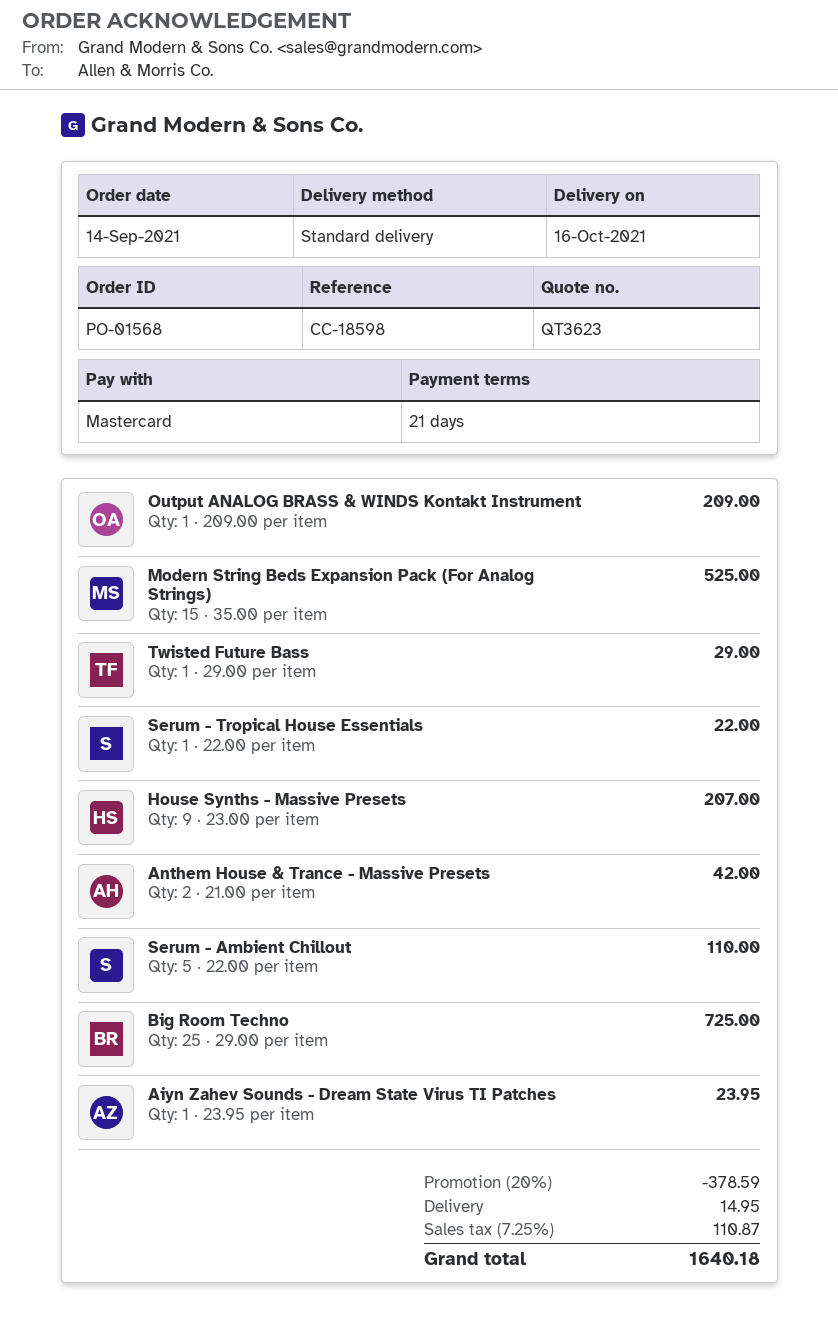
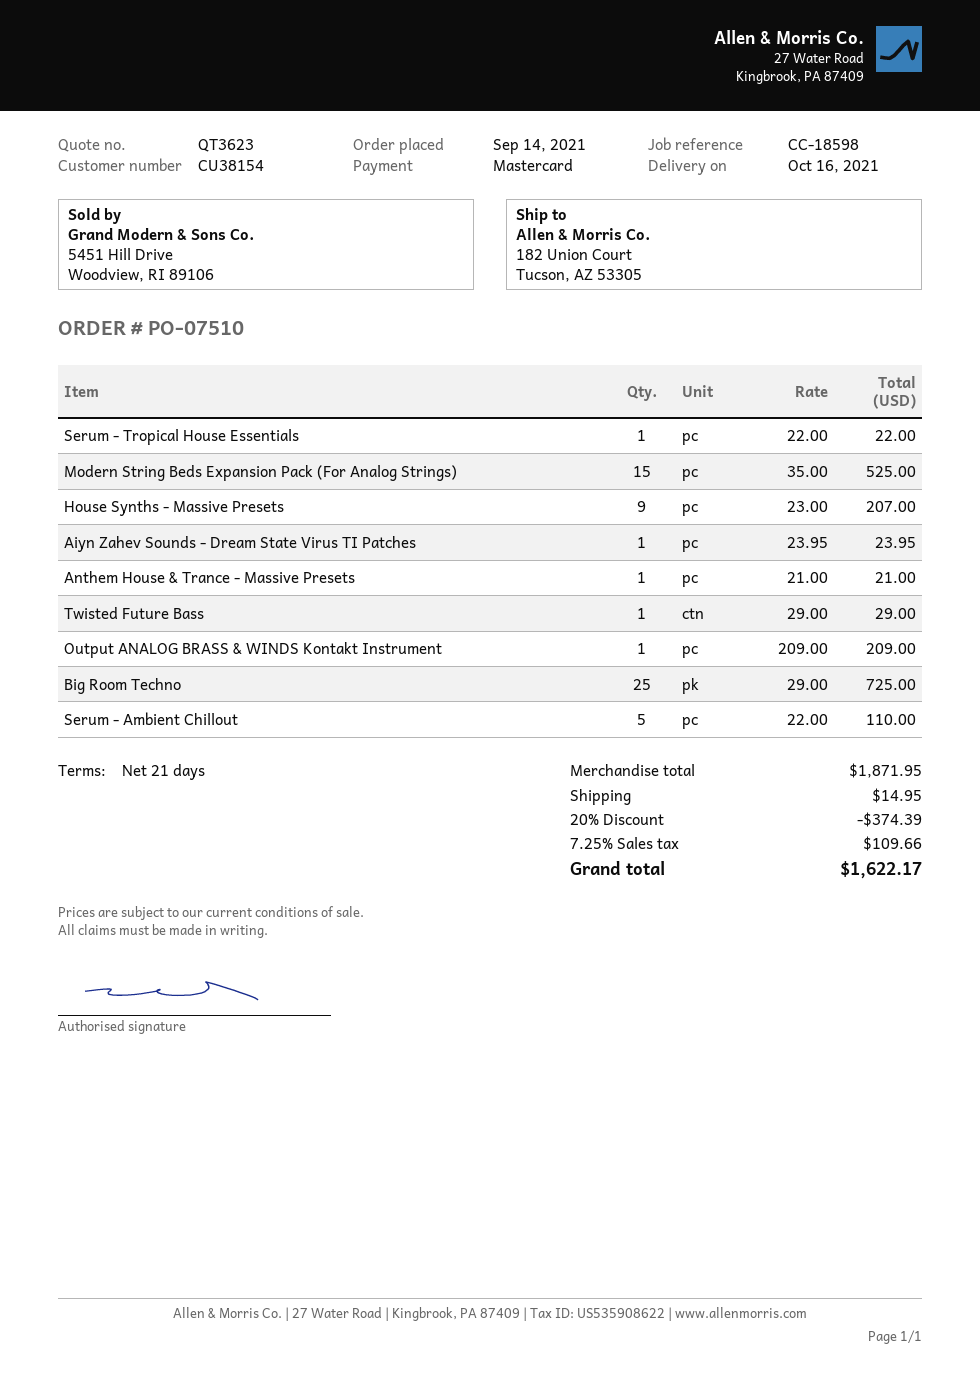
order number: PO-01568 -> PO-07510
Anthem House & Trance - Massive Presets: 2 x 21.00 = 42.00 -> 1 x 21.00 = 21.00
discount: 20% = 378.59 -> 20% = 374.39
tax: 7.25% = 110.87 -> 7.25% = 109.66
total: 1640.18 -> 1622.17

